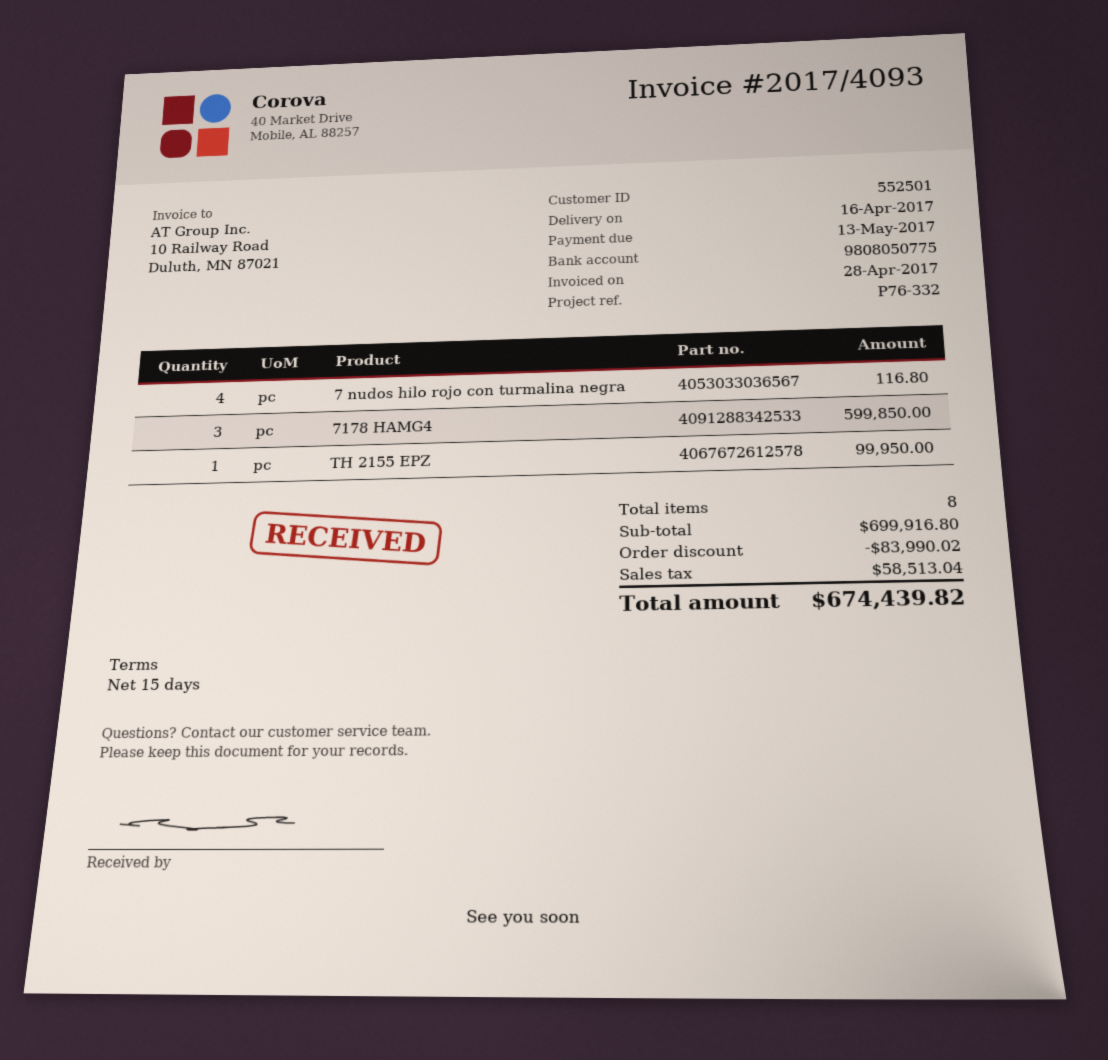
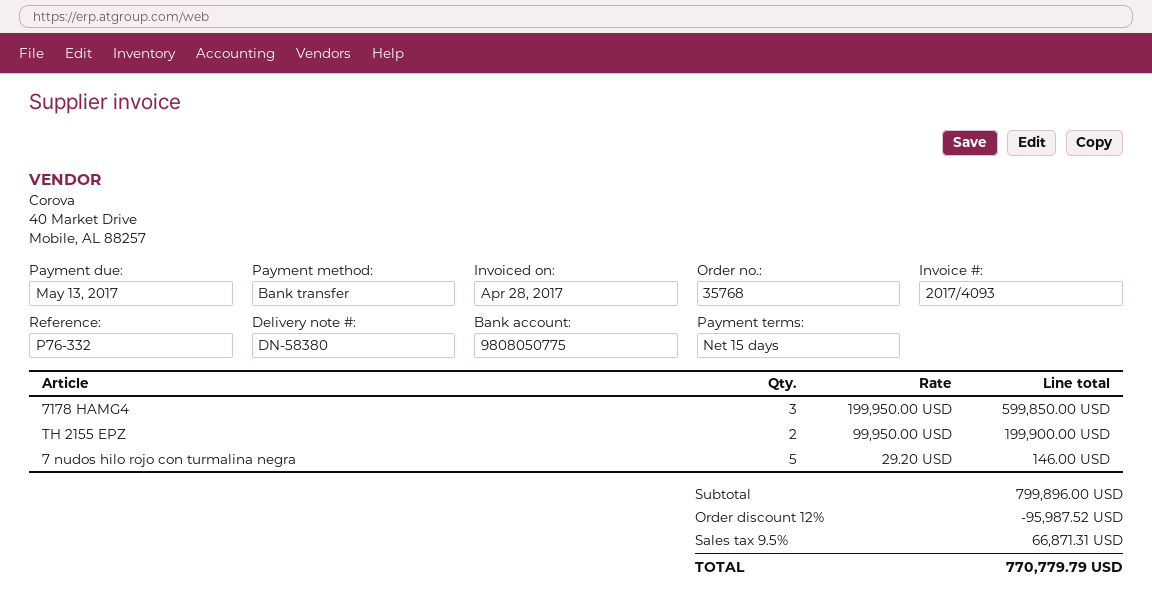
7 nudos hilo rojo con turmalina negra: 4 for 116.80 -> 5 for 146.00
TH 2155 EPZ: 1 for 99950.00 -> 2 for 199900.00
subtotal: 699916.80 -> 799896.00
discount: 83990.02 -> 95987.52
tax: 58513.04 -> 66871.31
total: 674439.82 -> 770779.79

